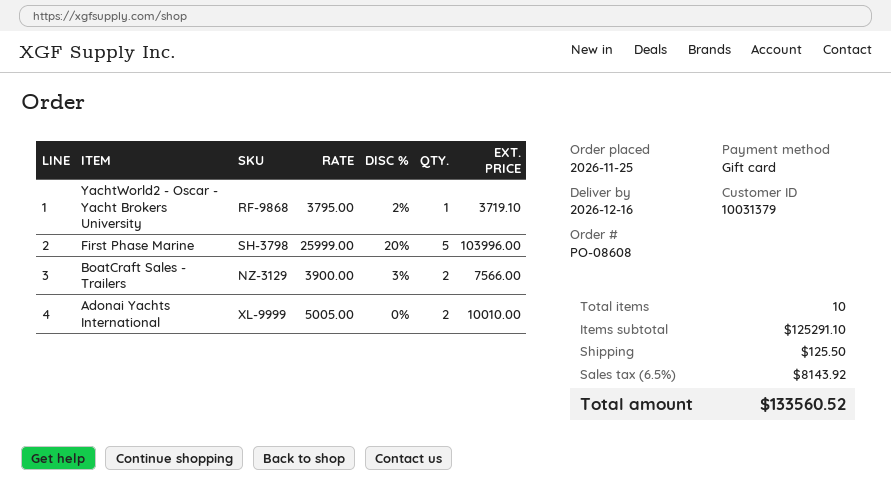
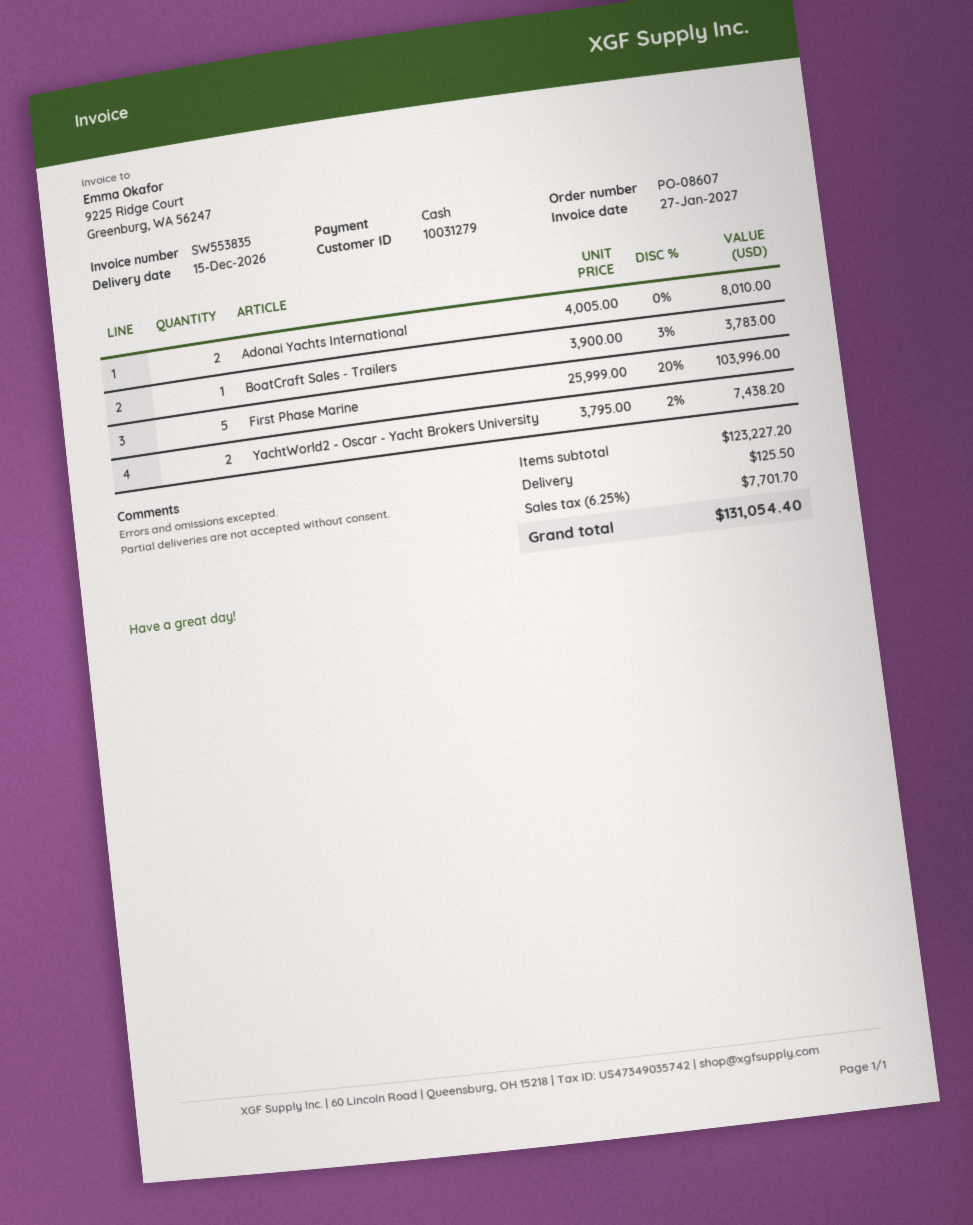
order number: PO-08608 -> PO-08607
delivery date: 2026-12-16 -> 2026-12-15
customer number: 10031379 -> 10031279
payment method: gift card -> cash
YachtWorld2 - Oscar - Yacht Brokers University: 1 x 3795.00 - 2% = 3719.10 -> 2 x 3795.00 - 2% = 7438.20
BoatCraft Sales - Trailers: 2 x 3900.00 - 3% = 7566.00 -> 1 x 3900.00 - 3% = 3783.00
Adonai Yachts International: 2 x 5005.00 = 10010.00 -> 2 x 4005.00 = 8010.00
subtotal: 125291.10 -> 123227.20
tax: 6.5% = 8143.92 -> 6.25% = 7701.70
total: 133560.52 -> 131054.40

